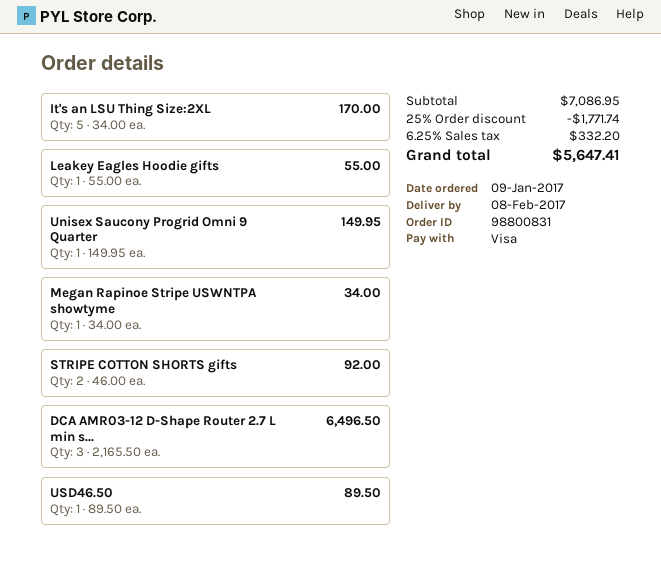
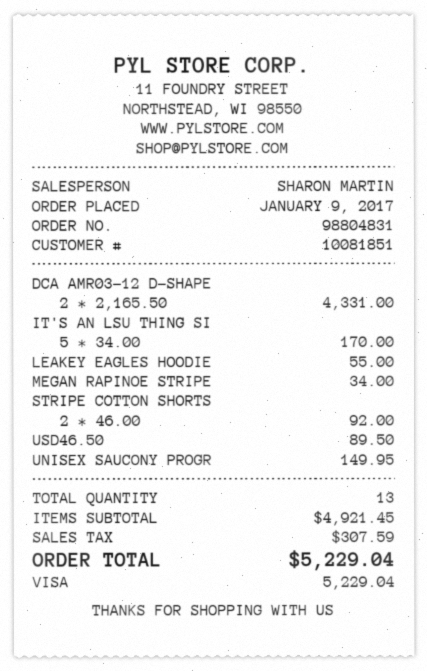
order number: 98800831 -> 98804831
DCA AMR03-12 D-Shape Router 2.7 L min s...: 3 x 2165.50 = 6496.50 -> 2 x 2165.50 = 4331.00
subtotal: 7086.95 -> 4921.45
discount: 25% = 1771.74 -> none
tax: 332.20 -> 307.59
total: 5647.41 -> 5229.04

